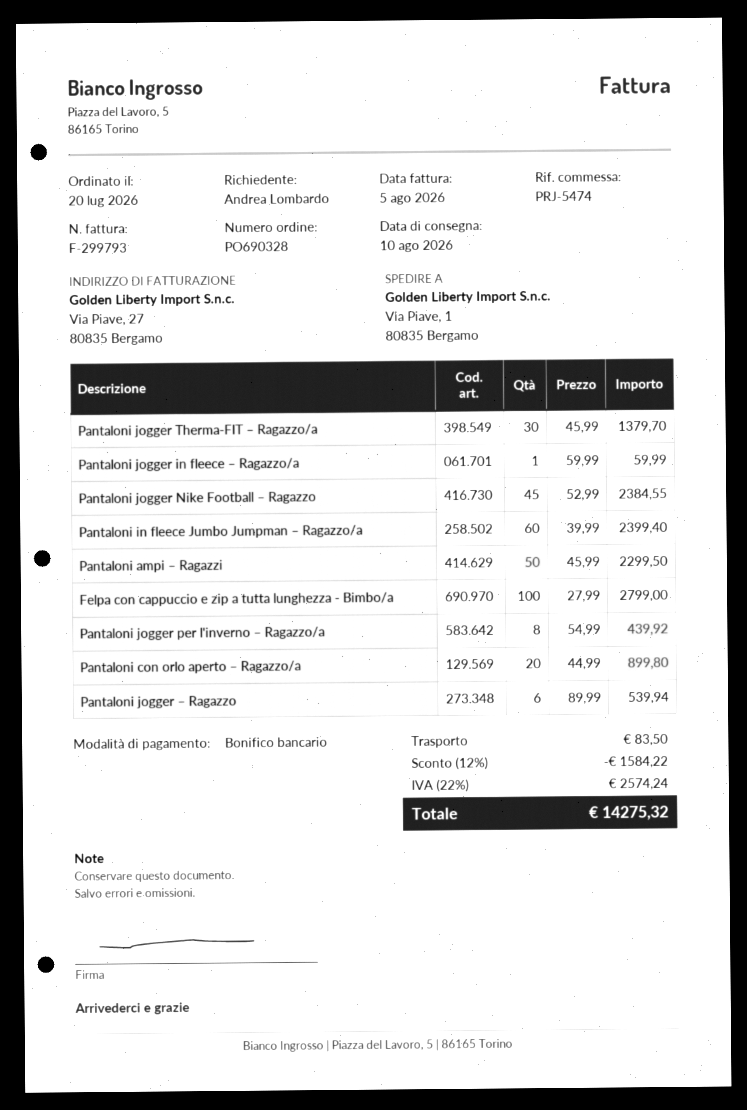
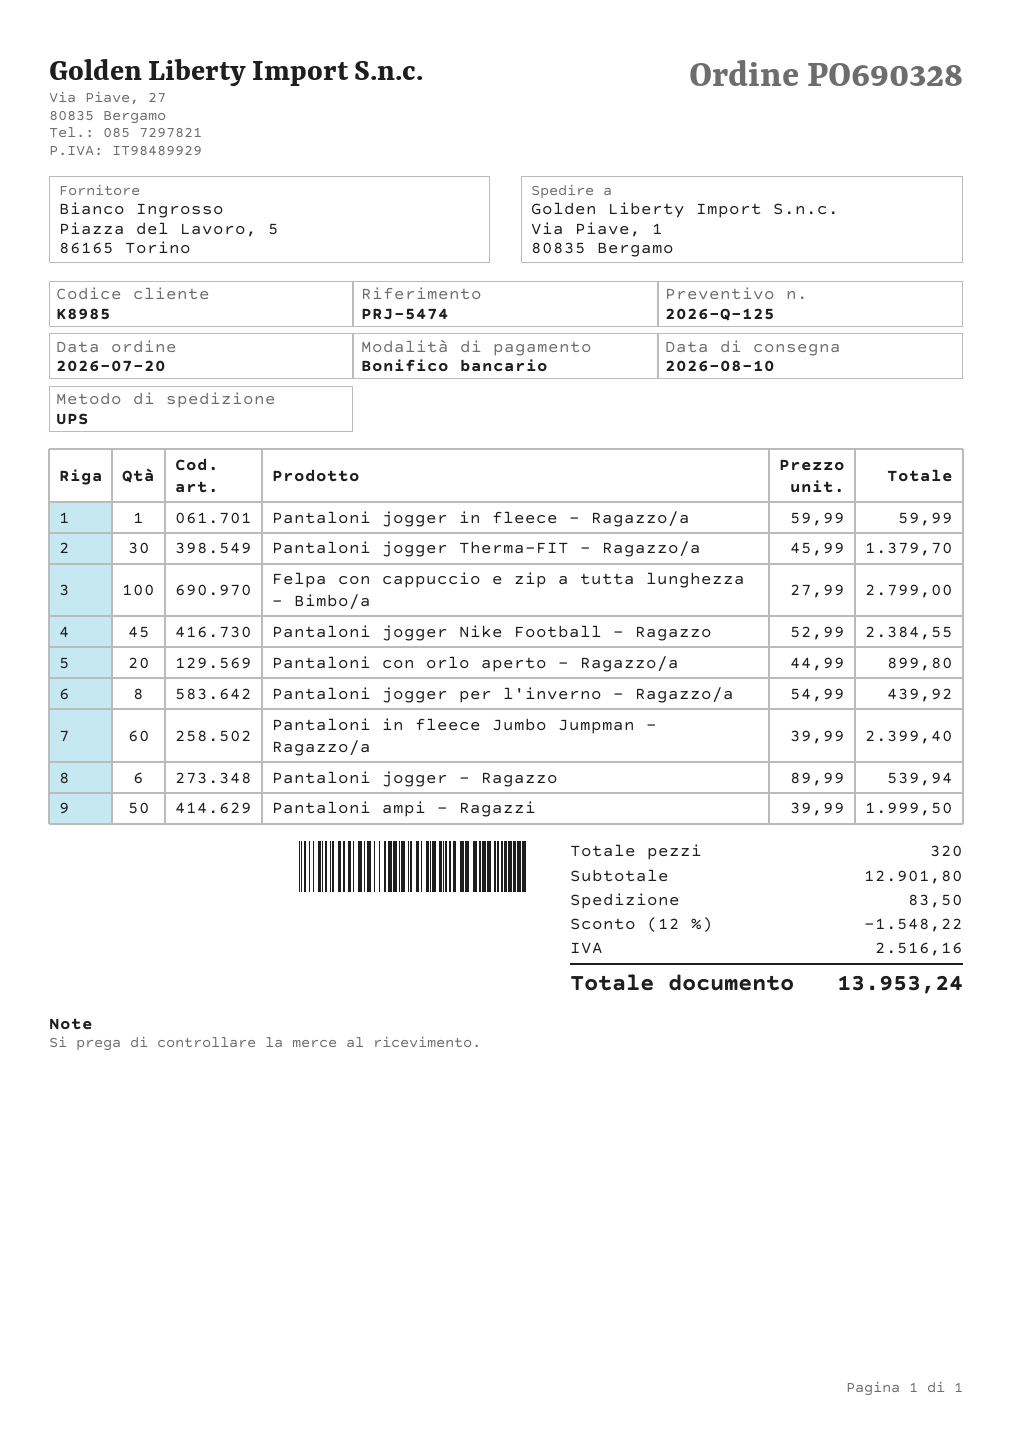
Pantaloni ampi – Ragazzi: 50 x 45.99 = 2299.50 -> 50 x 39.99 = 1999.50
discount: 12% = 1584.22 -> 12% = 1548.22
tax: 2574.24 -> 2516.16
total: 14275.32 -> 13953.24

